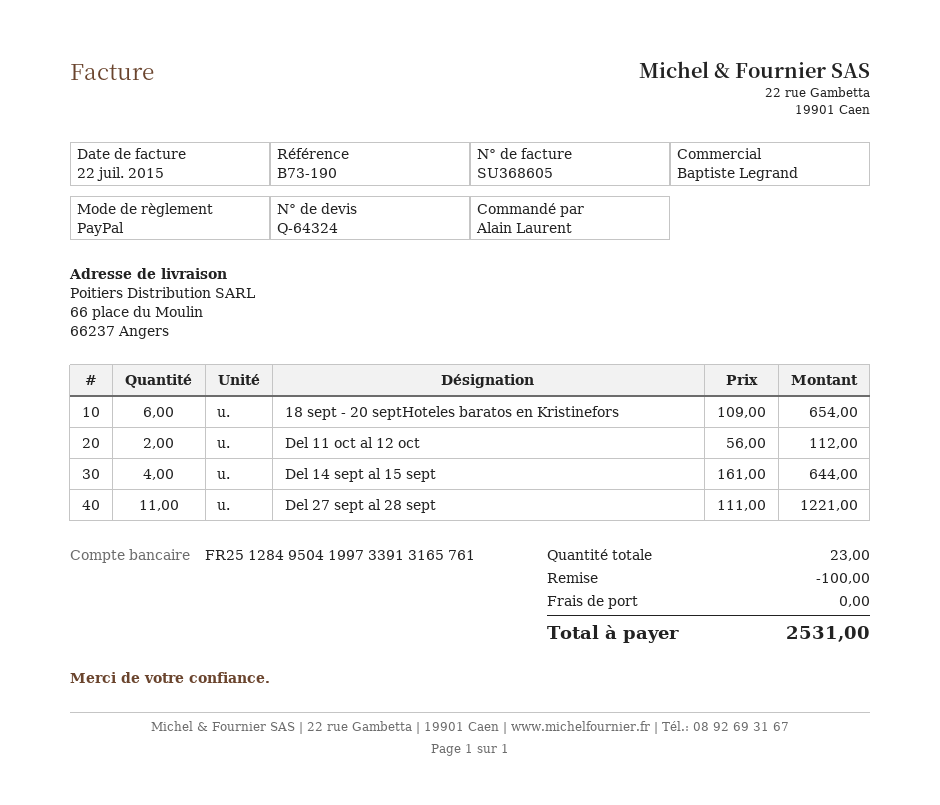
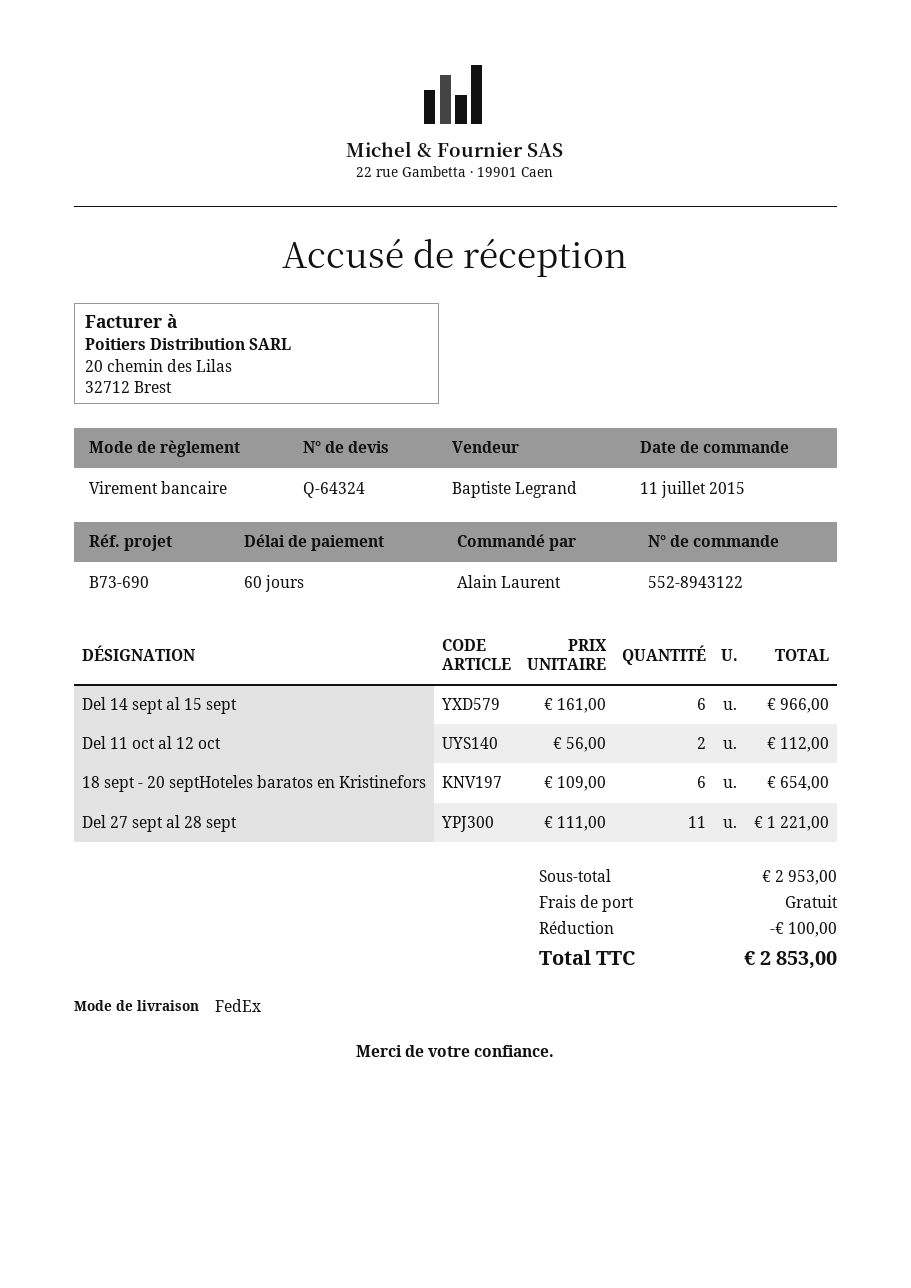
reference: B73-190 -> B73-690
payment method: PayPal -> bank transfer
Del 14 sept al 15 sept: 4 x 161.00 = 644.00 -> 6 x 161.00 = 966.00
total: 2531.00 -> 2853.00

